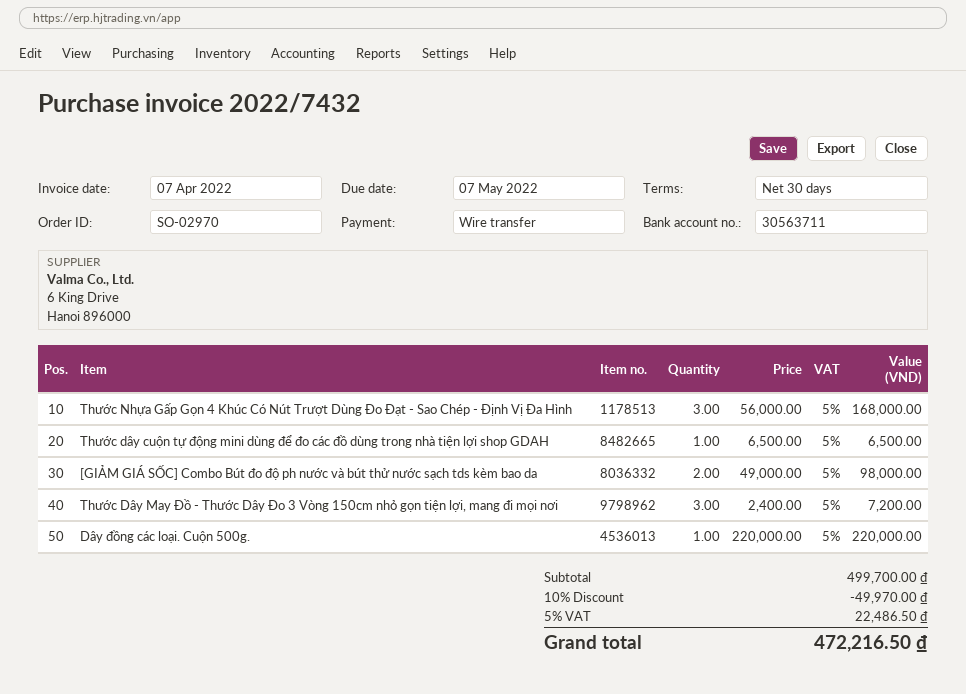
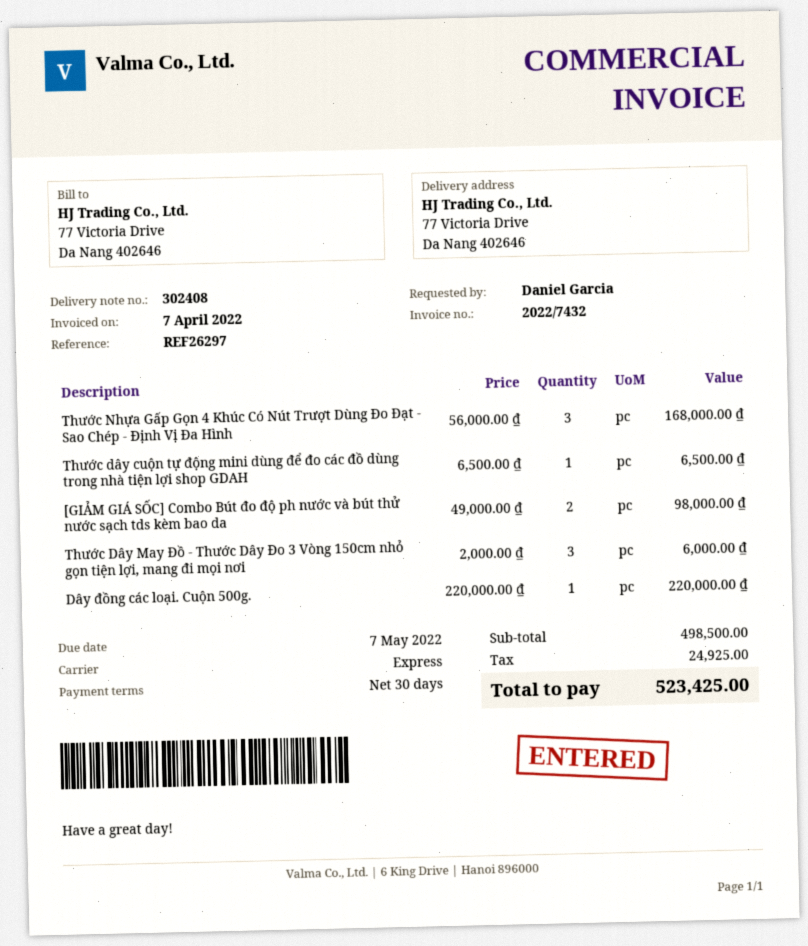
Thước Dây May Đồ - Thước Dây Đo 3 Vòng 150cm nhỏ gọn tiện lợi, mang đi mọi nơi: 3 x 2400.00 = 7200.00 -> 3 x 2000.00 = 6000.00
subtotal: 499700.00 -> 498500.00
discount: 10% = 49970.00 -> none
tax: 22486.50 -> 24925.00
total: 472216.50 -> 523425.00

